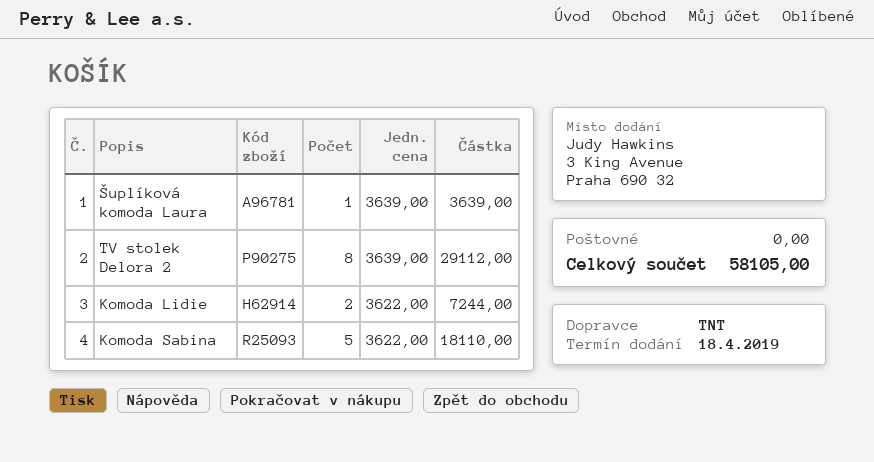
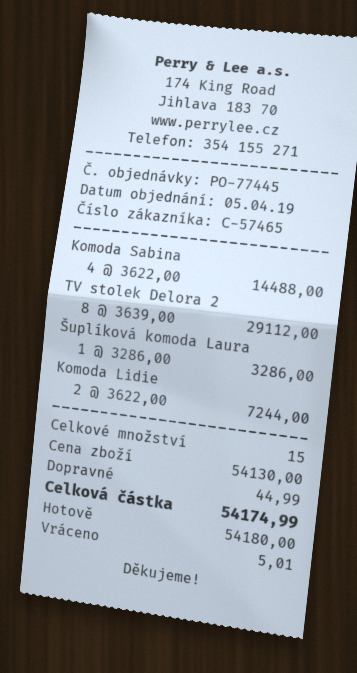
Šuplíková komoda Laura: 1 x 3639.00 = 3639.00 -> 1 x 3286.00 = 3286.00
Komoda Sabina: 5 x 3622.00 = 18110.00 -> 4 x 3622.00 = 14488.00
shipping: 0.00 -> 44.99
total: 58105.00 -> 54174.99

